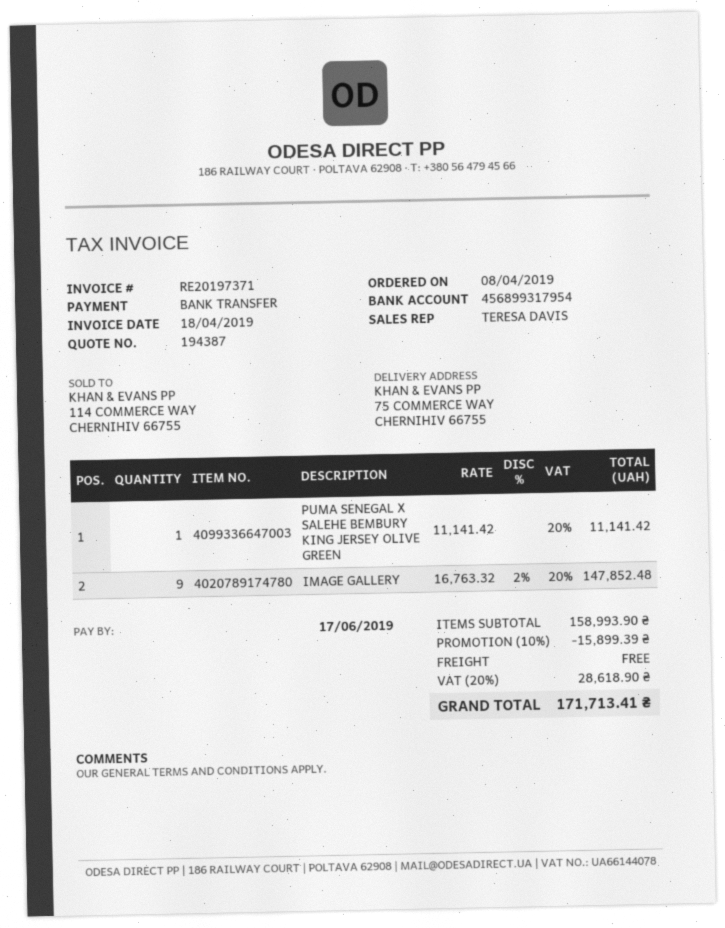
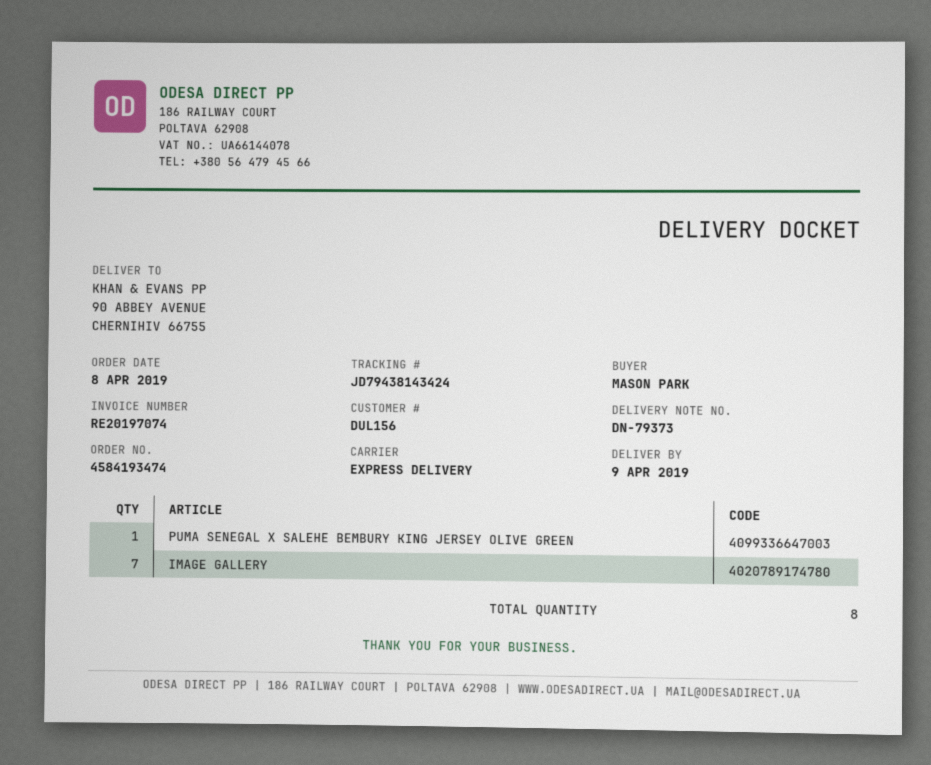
invoice number: RE20197371 -> RE20197074
ship to: 75 COMMERCE WAY, CHERNIHIV 66755 -> 90 ABBEY AVENUE, CHERNIHIV 66755
IMAGE GALLERY: 9 -> 7

